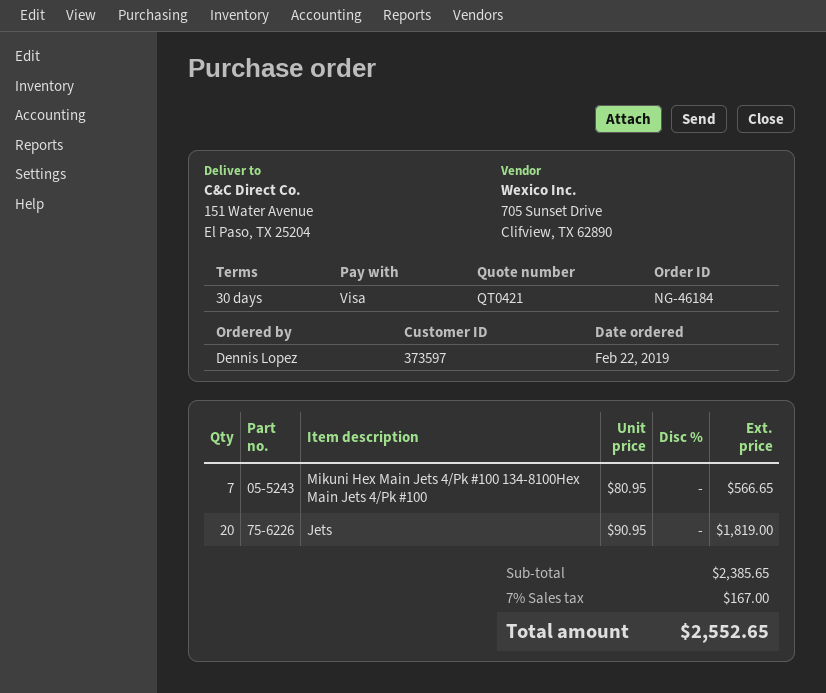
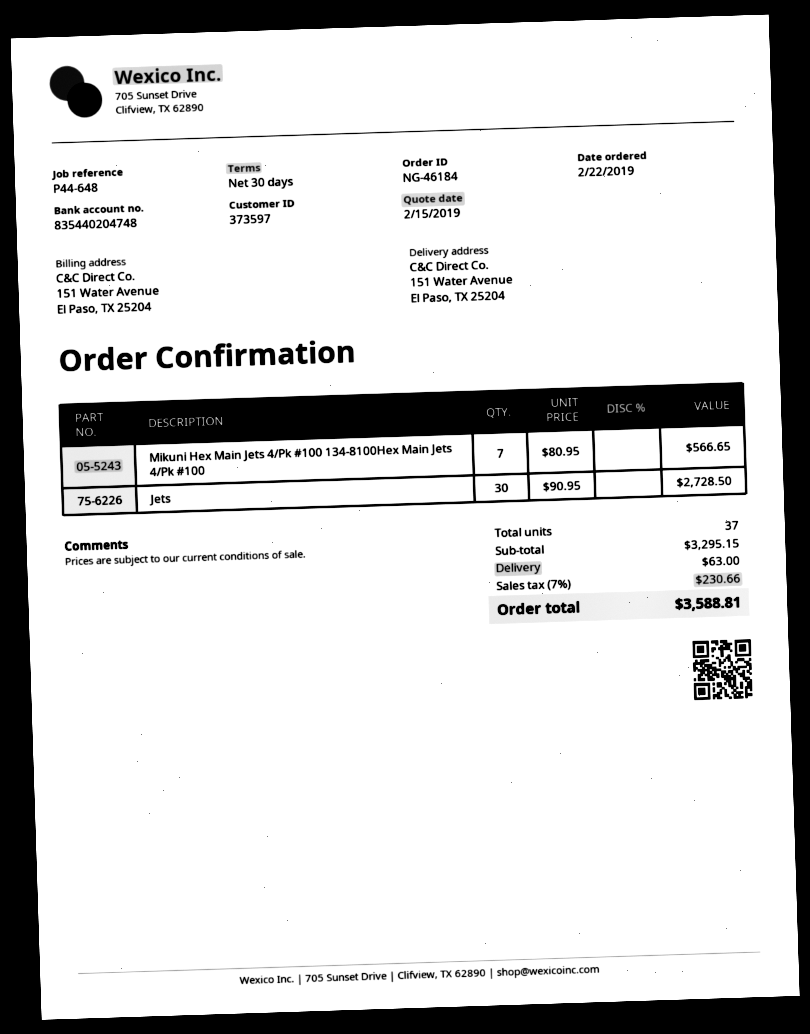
Jets: 20 x 90.95 = 1819.00 -> 30 x 90.95 = 2728.50
subtotal: 2385.65 -> 3295.15
shipping: none -> 63.00
tax: 7% = 167.00 -> 7% = 230.66
total: 2552.65 -> 3588.81

